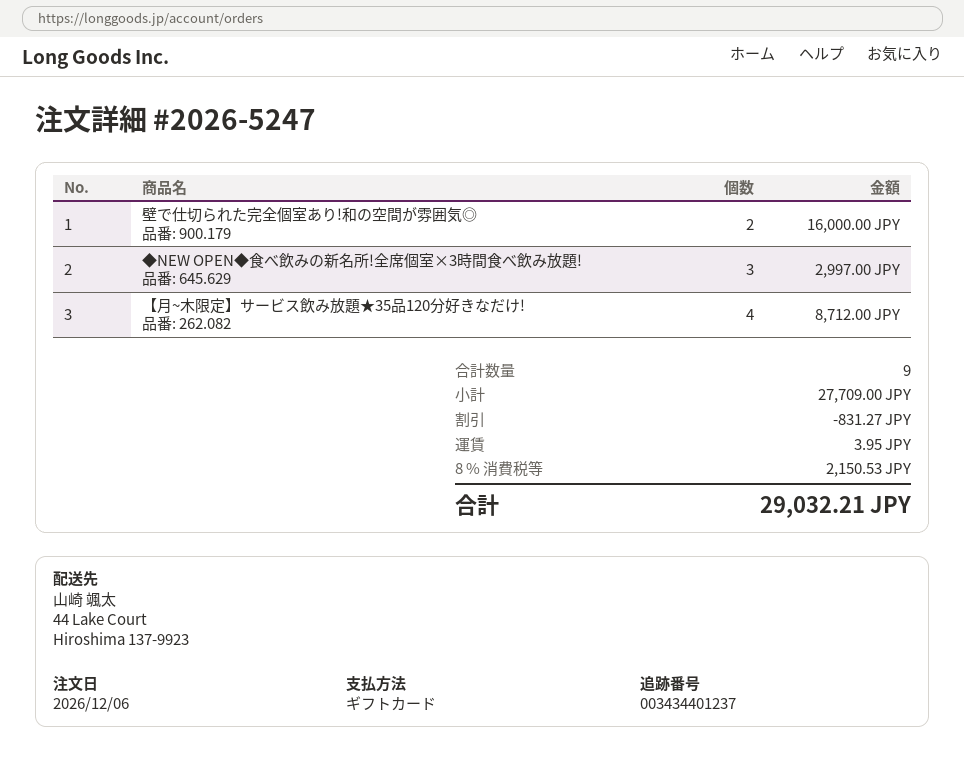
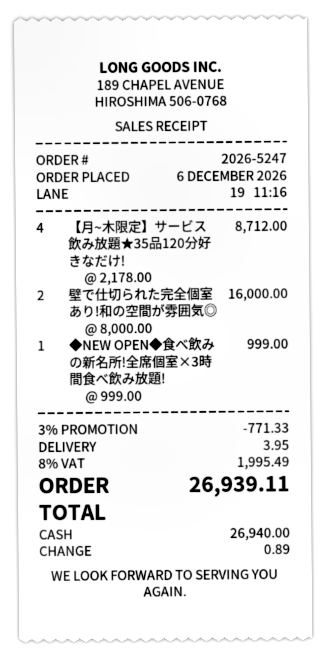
payment method: gift card -> cash
◆NEW OPEN◆食べ飲みの新名所!全席個室×3時間食べ飲み放題!: 3 for 2997.00 -> 1 for 999.00
discount: 831.27 -> 771.33
tax: 8% = 2150.53 -> 8% = 1995.49
total: 29032.21 -> 26939.11

